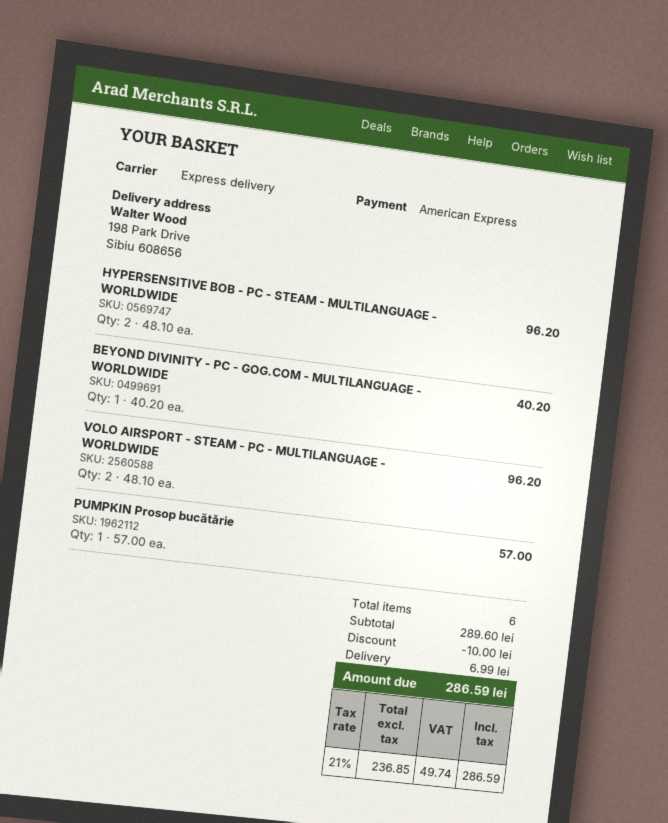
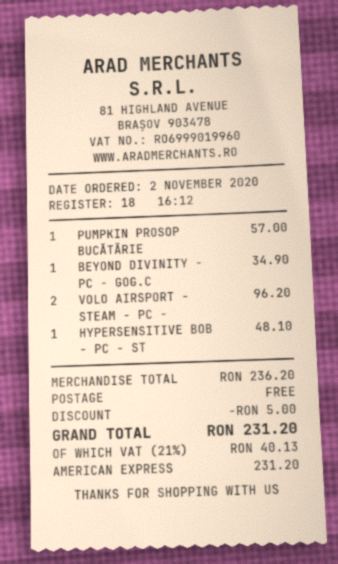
HYPERSENSITIVE BOB - PC - STEAM - MULTILANGUAGE - WORLDWIDE: 2 for 96.20 -> 1 for 48.10
BEYOND DIVINITY - PC - GOG.COM - MULTILANGUAGE - WORLDWIDE: 1 for 40.20 -> 1 for 34.90
subtotal: 289.60 -> 236.20
discount: 10.00 -> 5.00
shipping: 6.99 -> 0.00
tax: 21% = 49.74 -> 21% = 40.13
total: 286.59 -> 231.20

